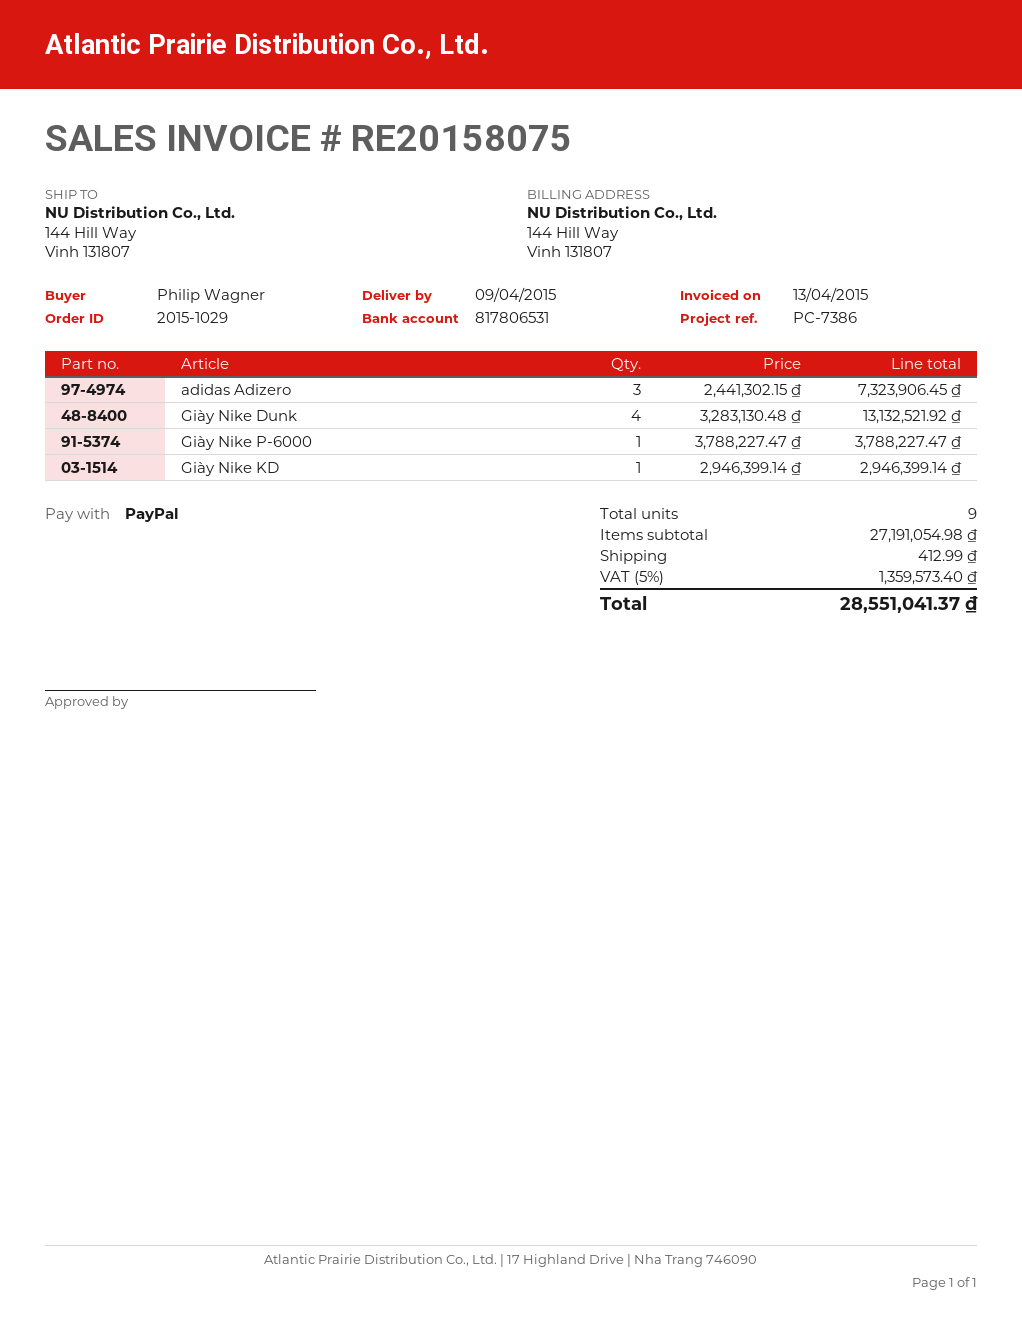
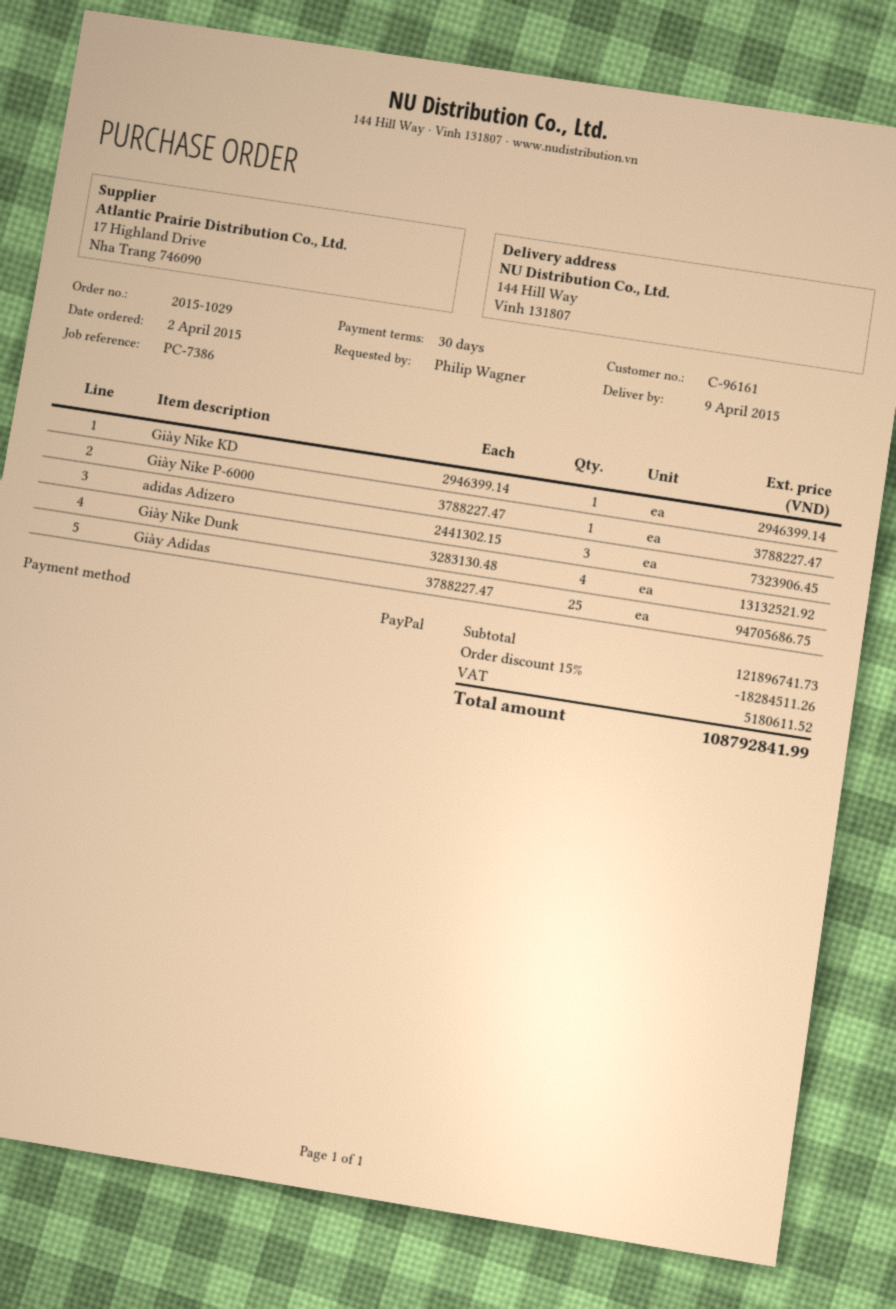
Giày Adidas: none -> 25 x 3788227.47 = 94705686.75
subtotal: 27191054.98 -> 121896741.73
discount: none -> 15% = 18284511.26
shipping: 412.99 -> none
tax: 1359573.40 -> 5180611.52
total: 28551041.37 -> 108792841.99

